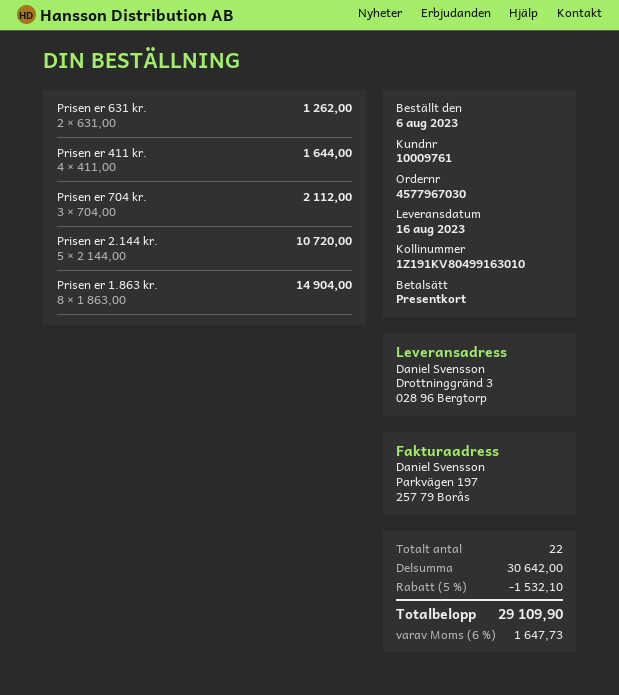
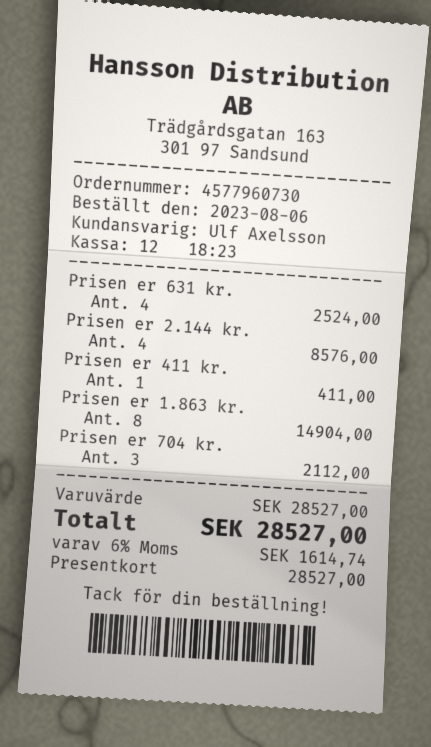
order number: 4577967030 -> 4577960730
Prisen er 631 kr.: 2 for 1262.00 -> 4 for 2524.00
Prisen er 411 kr.: 4 for 1644.00 -> 1 for 411.00
Prisen er 2.144 kr.: 5 for 10720.00 -> 4 for 8576.00
subtotal: 30642.00 -> 28527.00
discount: 5% = 1532.10 -> none
tax: 6% = 1647.73 -> 6% = 1614.74
total: 29109.90 -> 28527.00

